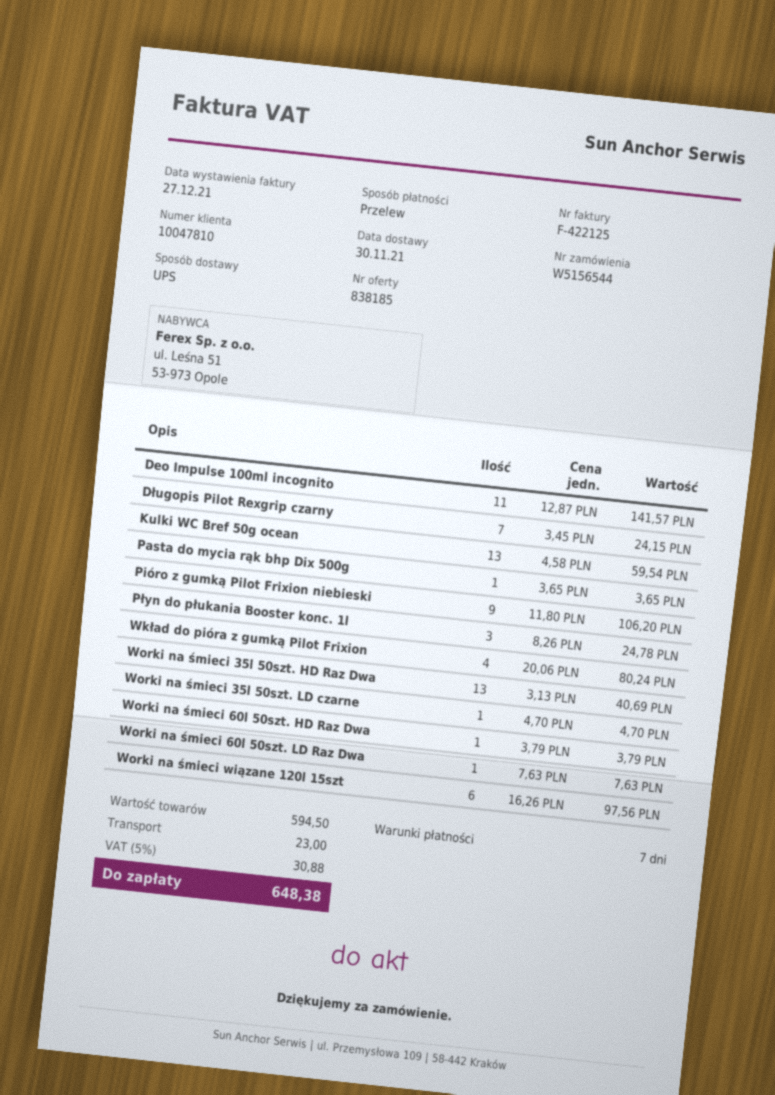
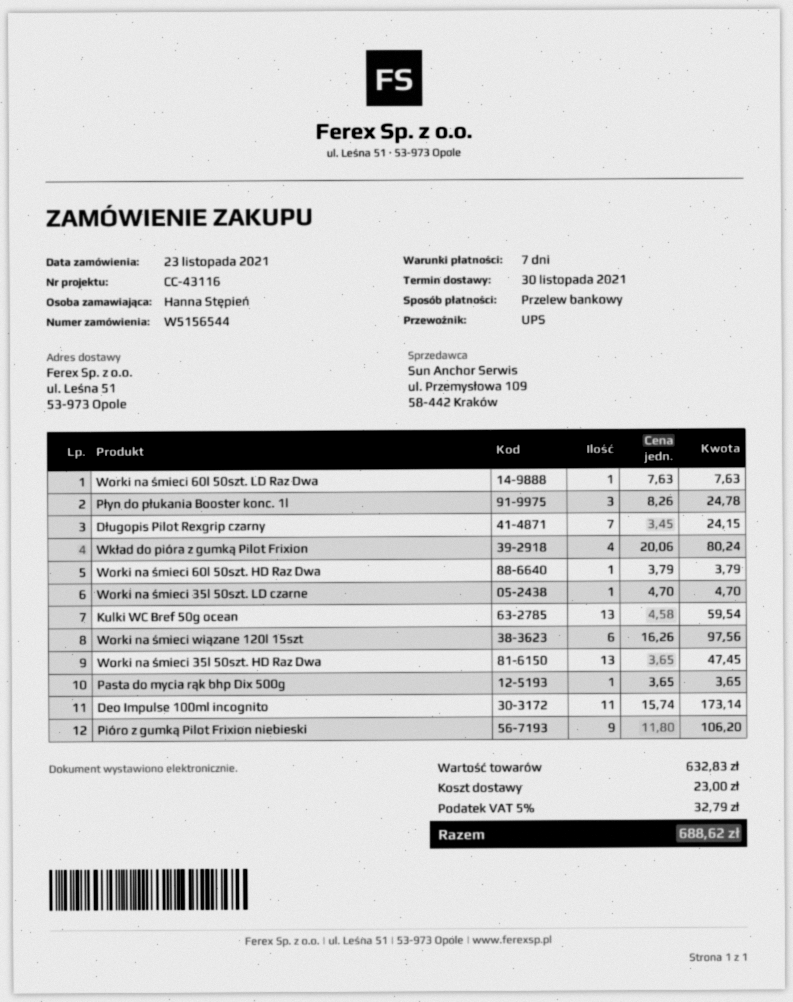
Deo Impulse 100ml incognito: 11 x 12.87 = 141.57 -> 11 x 15.74 = 173.14
Worki na śmieci 35l 50szt. HD Raz Dwa: 13 x 3.13 = 40.69 -> 13 x 3.65 = 47.45
subtotal: 594.50 -> 632.83
tax: 5% = 30.88 -> 5% = 32.79
total: 648.38 -> 688.62

